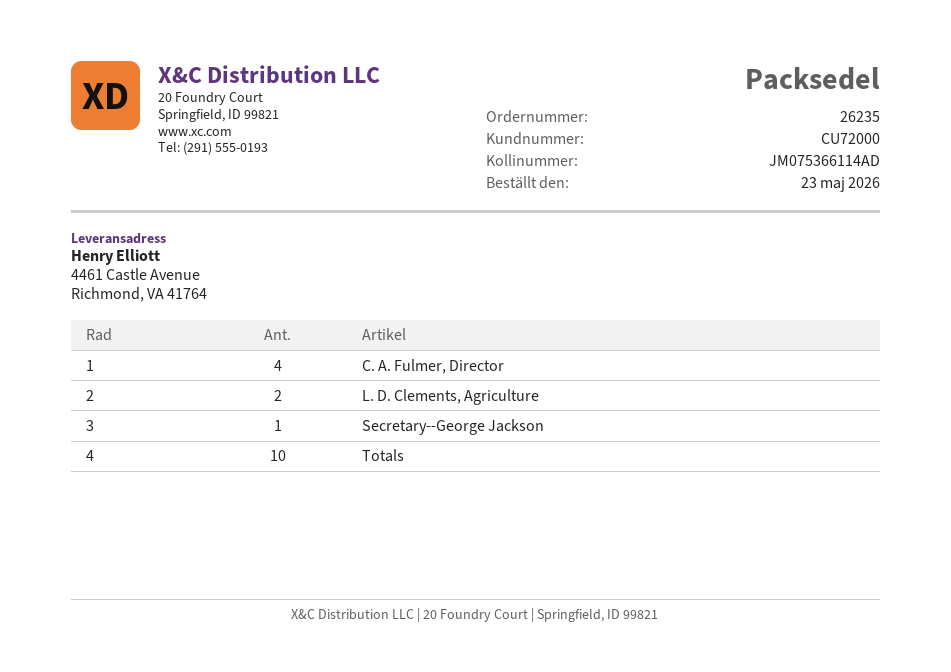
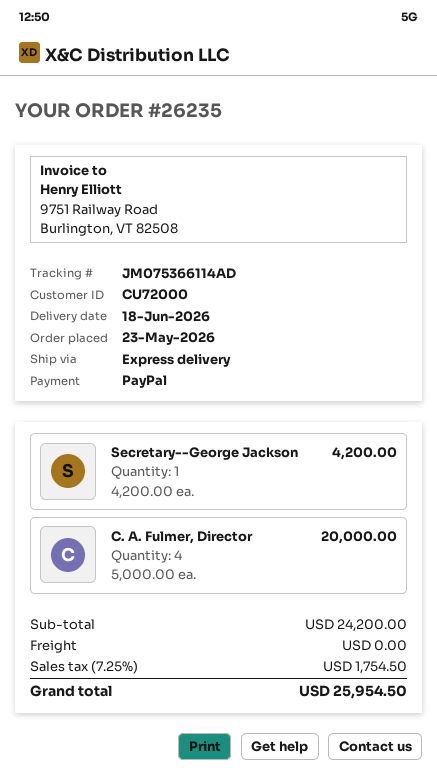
L. D. Clements, Agriculture: 2 -> none
Totals: 10 -> none

